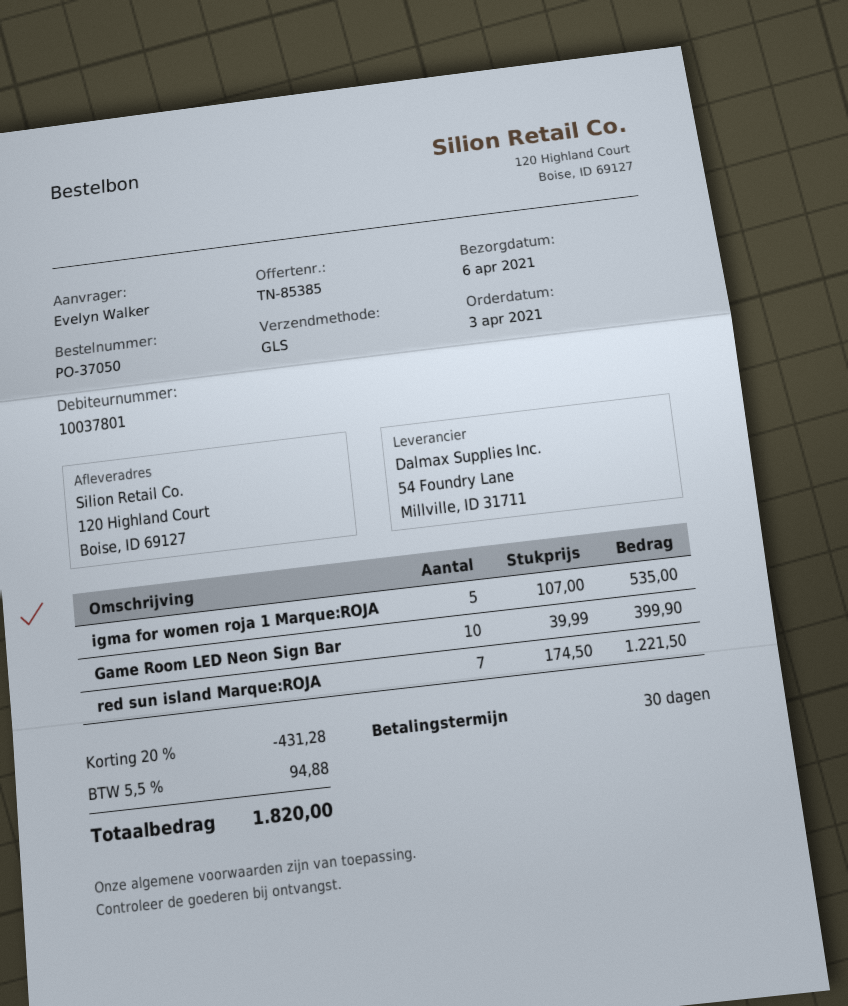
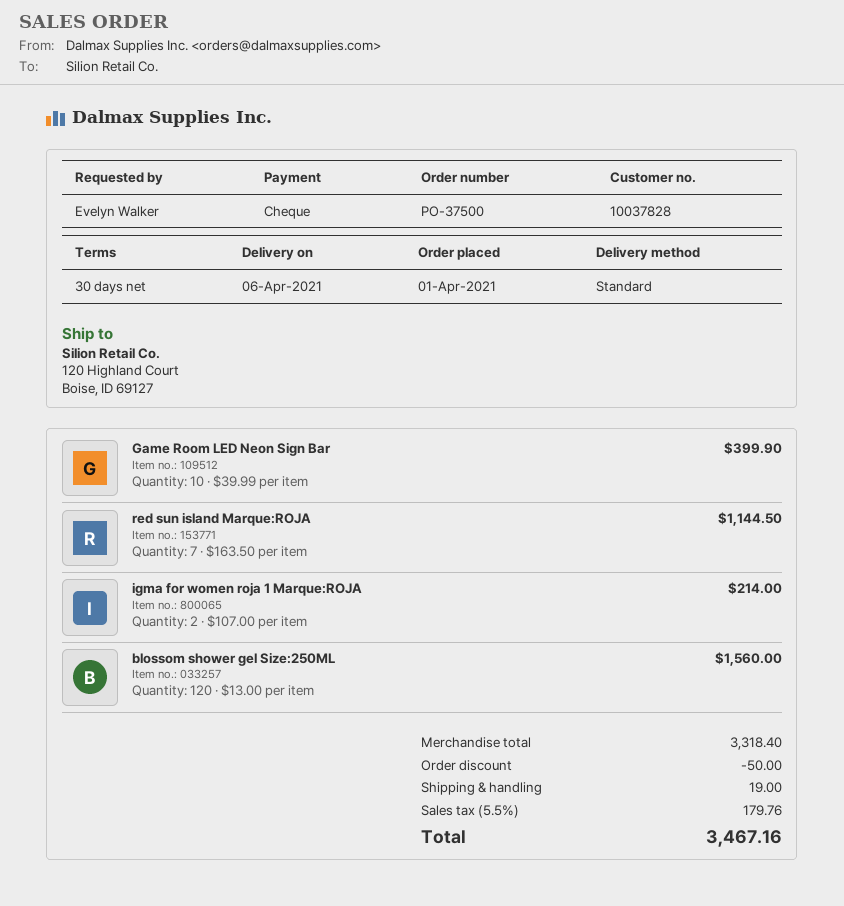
order number: PO-37050 -> PO-37500
order date: 2021-04-03 -> 2021-04-01
customer number: 10037801 -> 10037828
shipping method: GLS -> standard
igma for women roja 1 Marque:ROJA: 5 x 107.00 = 535.00 -> 2 x 107.00 = 214.00
red sun island Marque:ROJA: 7 x 174.50 = 1221.50 -> 7 x 163.50 = 1144.50
blossom shower gel Size:250ML: none -> 120 x 13.00 = 1560.00
discount: 431.28 -> 50.00
shipping: none -> 19.00
tax: 5.5% = 94.88 -> 5.5% = 179.76
total: 1820.00 -> 3467.16

